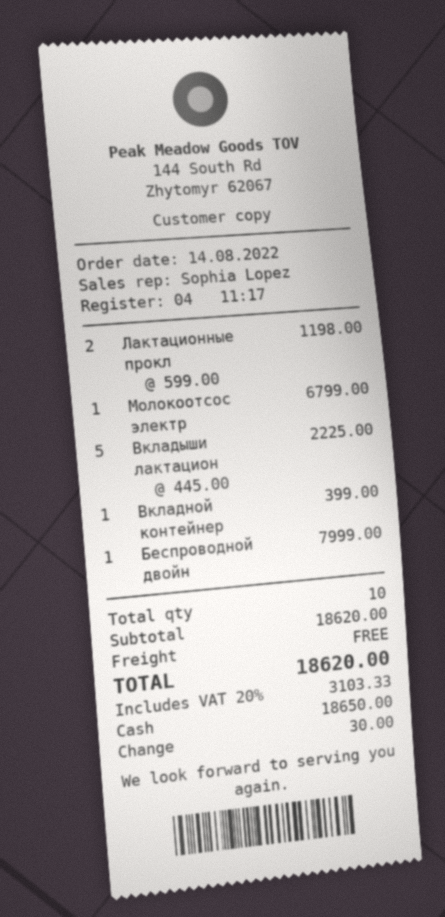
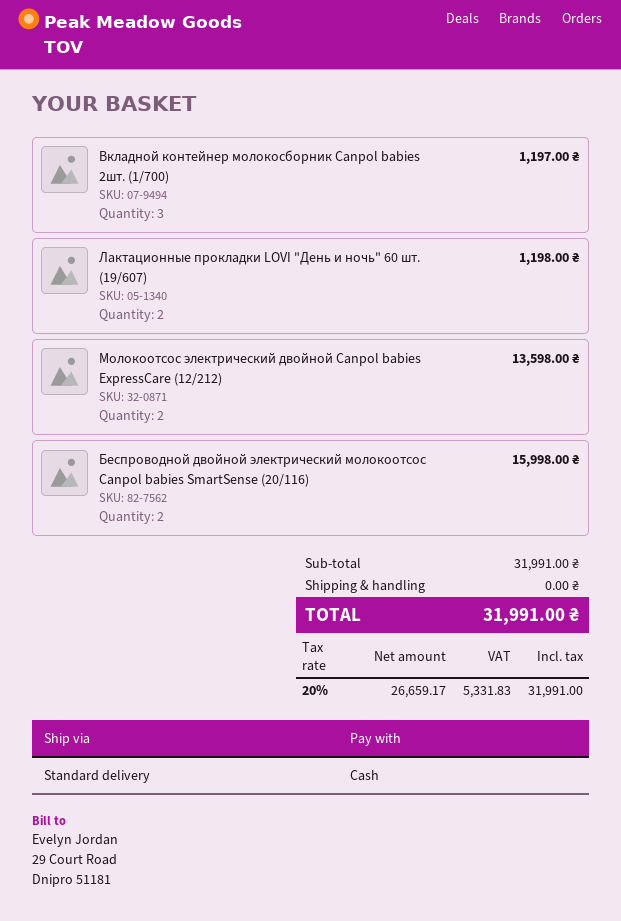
Молокоотсос электр: 1 for 6799.00 -> 2 for 13598.00
Вкладыши лактацион: 5 for 2225.00 -> none
Вкладной контейнер: 1 for 399.00 -> 3 for 1197.00
Беспроводной двойн: 1 for 7999.00 -> 2 for 15998.00
subtotal: 18620.00 -> 31991.00
tax: 20% = 3103.33 -> 20% = 5331.83
total: 18620.00 -> 31991.00

